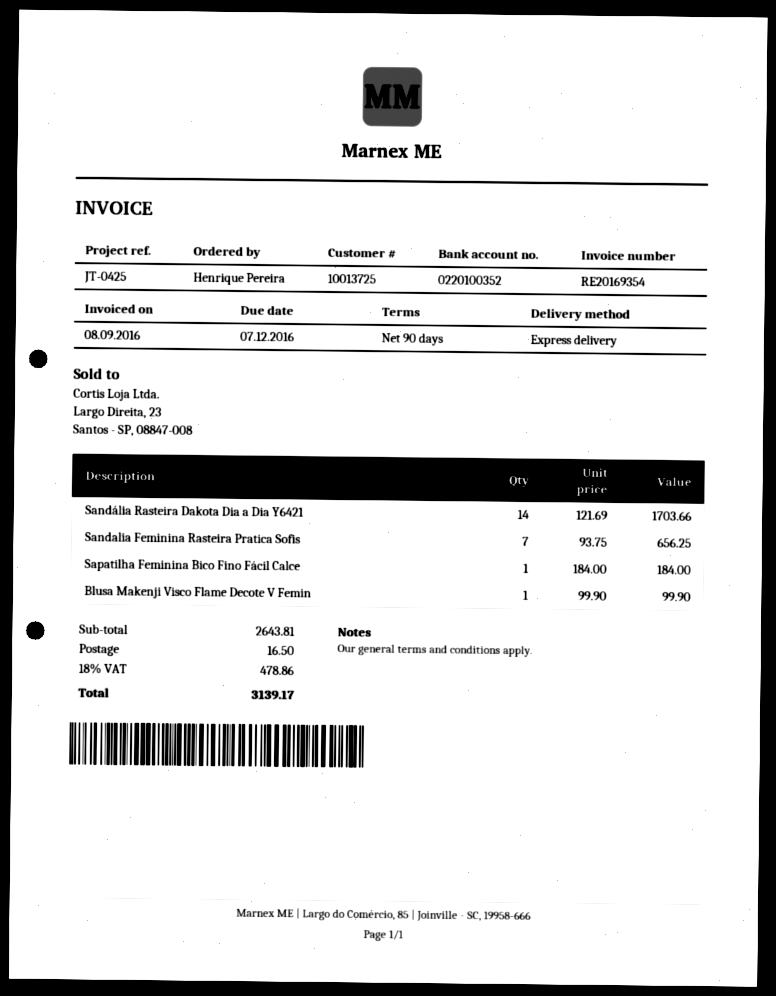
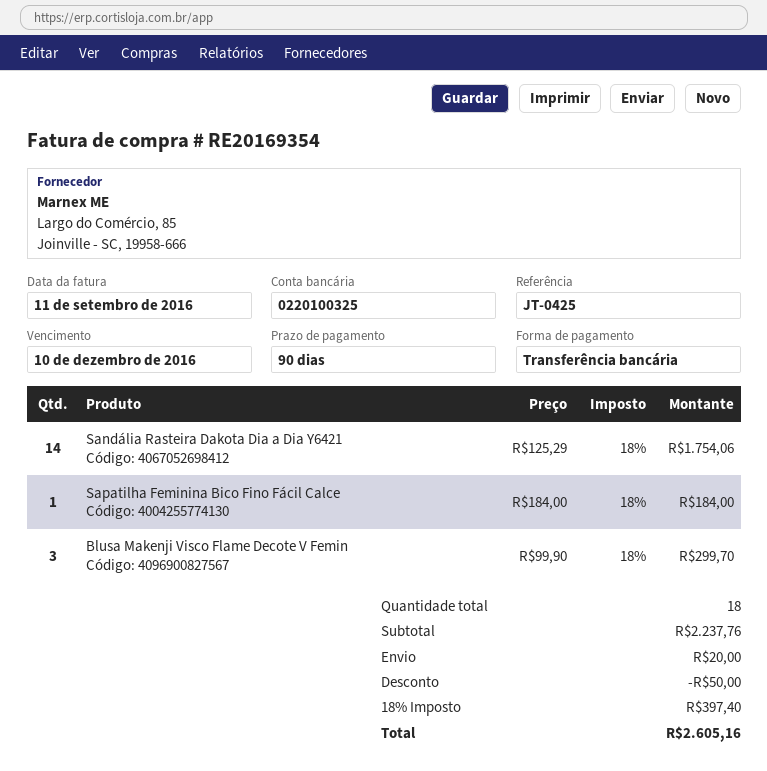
invoice date: 2016-09-08 -> 2016-09-11
due date: 2016-12-07 -> 2016-12-10
bank account: 0220100352 -> 0220100325
Sandália Rasteira Dakota Dia a Dia Y6421: 14 x 121.69 = 1703.66 -> 14 x 125.29 = 1754.06
Sandalia Feminina Rasteira Pratica Sofis: 7 x 93.75 = 656.25 -> none
Blusa Makenji Visco Flame Decote V Femin: 1 x 99.90 = 99.90 -> 3 x 99.90 = 299.70
subtotal: 2643.81 -> 2237.76
discount: none -> 50.00
shipping: 16.50 -> 20.00
tax: 18% = 478.86 -> 18% = 397.40
total: 3139.17 -> 2605.16

